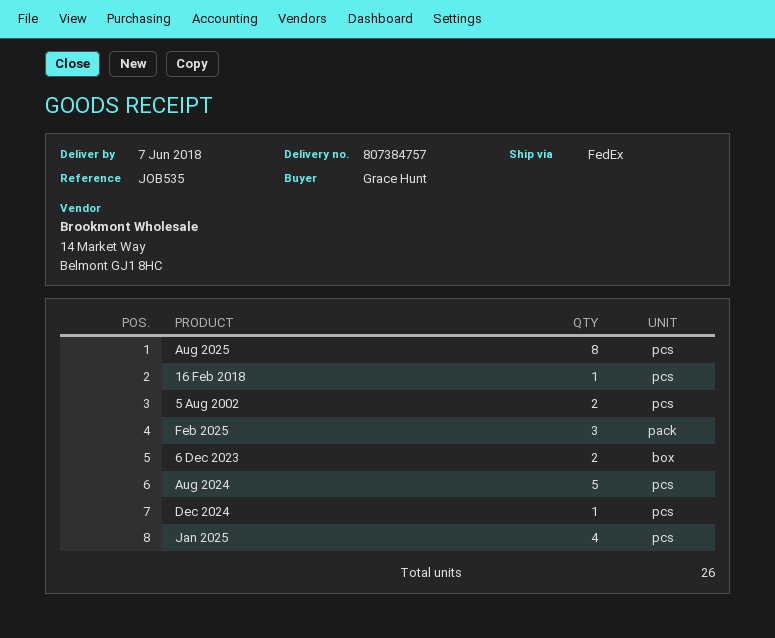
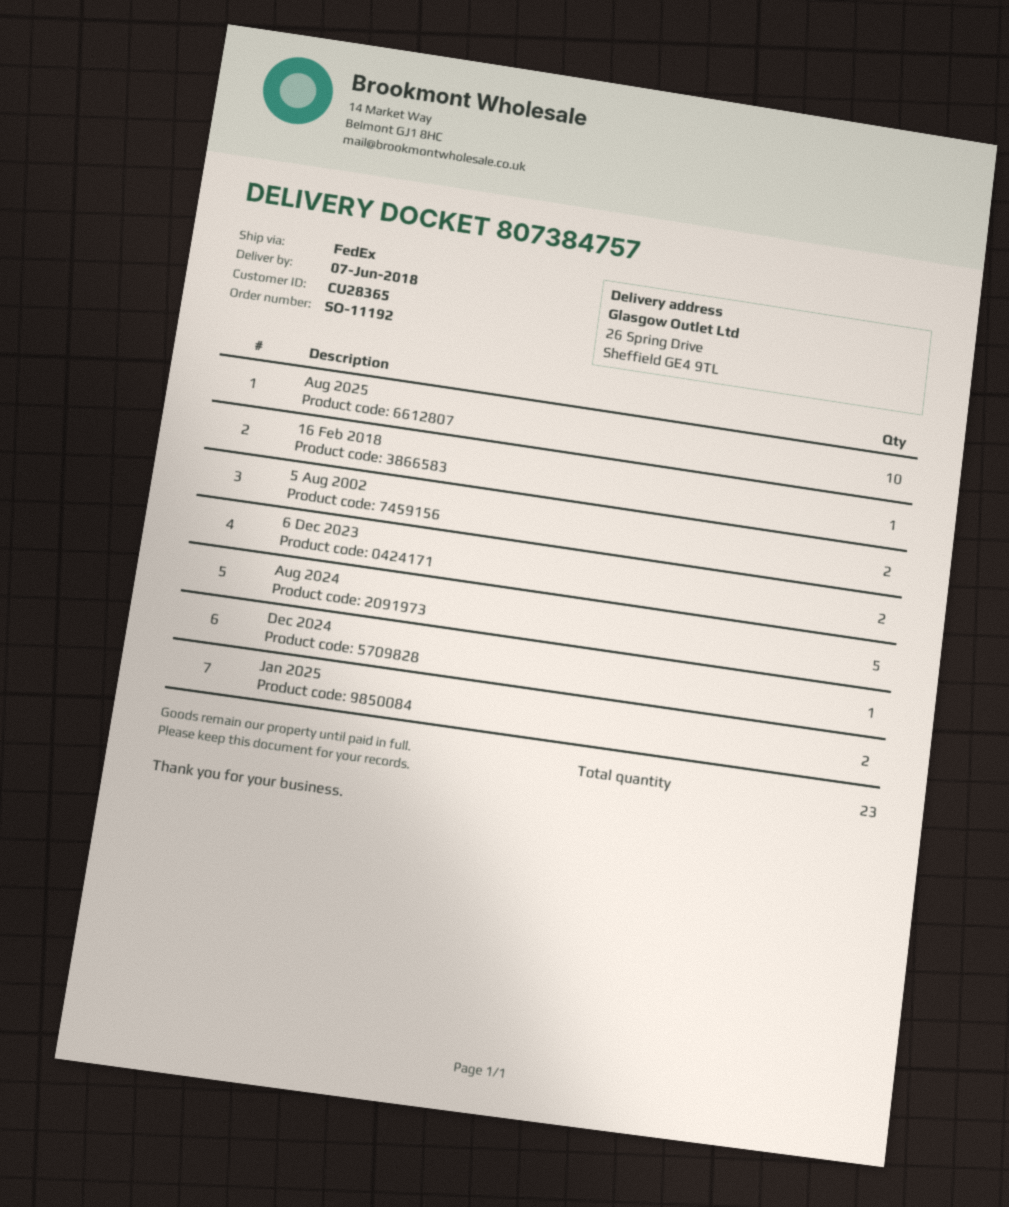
Aug 2025: 8 -> 10
Feb 2025: 3 -> none
Jan 2025: 4 -> 2
total quantity: 26 -> 23

